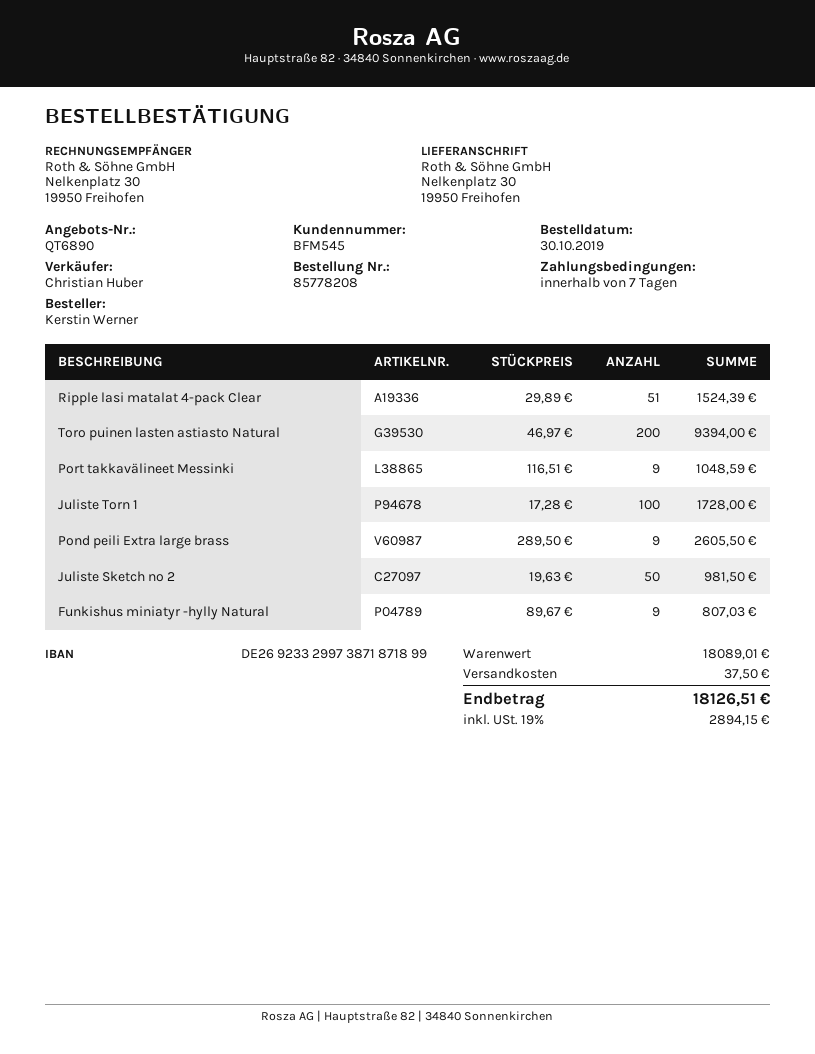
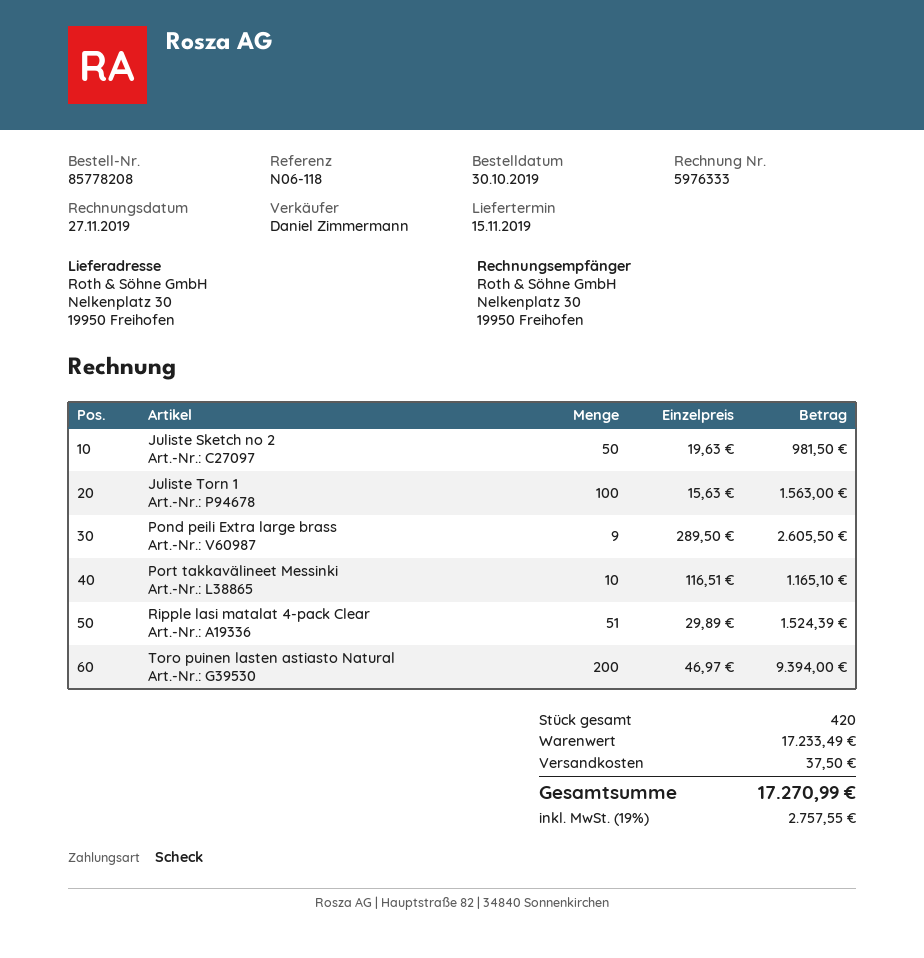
sales rep: Christian Huber -> Daniel Zimmermann
Port takkavälineet Messinki: 9 x 116.51 = 1048.59 -> 10 x 116.51 = 1165.10
Juliste Torn 1: 100 x 17.28 = 1728.00 -> 100 x 15.63 = 1563.00
Funkishus miniatyr -hylly Natural: 9 x 89.67 = 807.03 -> none
subtotal: 18089.01 -> 17233.49
tax: 19% = 2894.15 -> 19% = 2757.55
total: 18126.51 -> 17270.99

